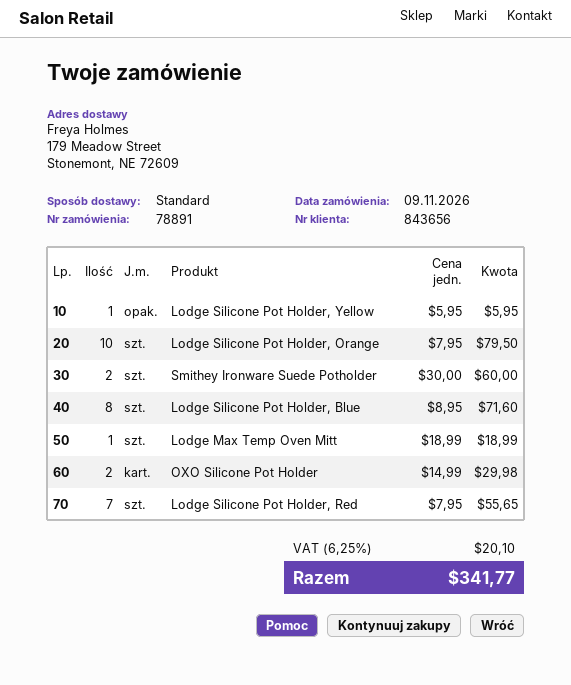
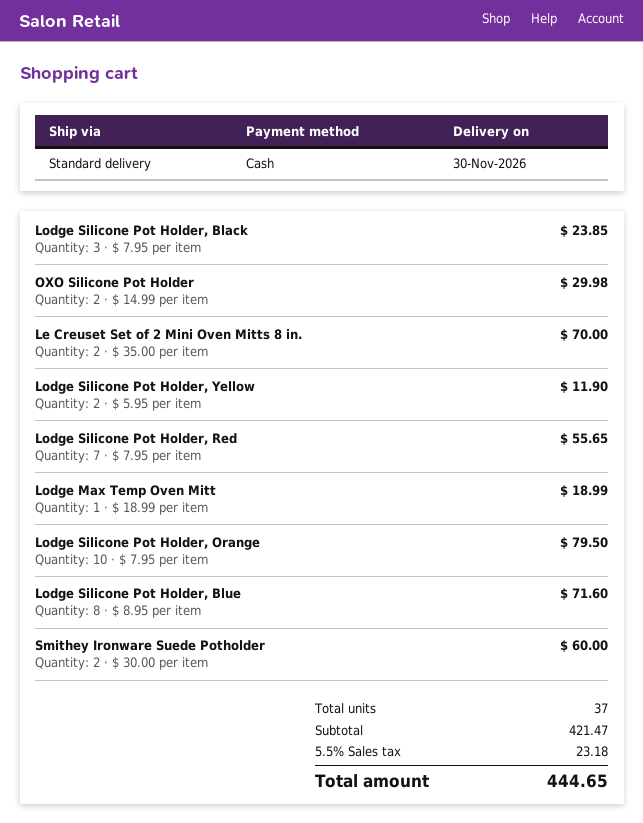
Lodge Silicone Pot Holder, Yellow: 1 x 5.95 = 5.95 -> 2 x 5.95 = 11.90
Lodge Silicone Pot Holder, Black: none -> 3 x 7.95 = 23.85
Le Creuset Set of 2 Mini Oven Mitts 8 in.: none -> 2 x 35.00 = 70.00
tax: 6.25% = 20.10 -> 5.5% = 23.18
total: 341.77 -> 444.65

